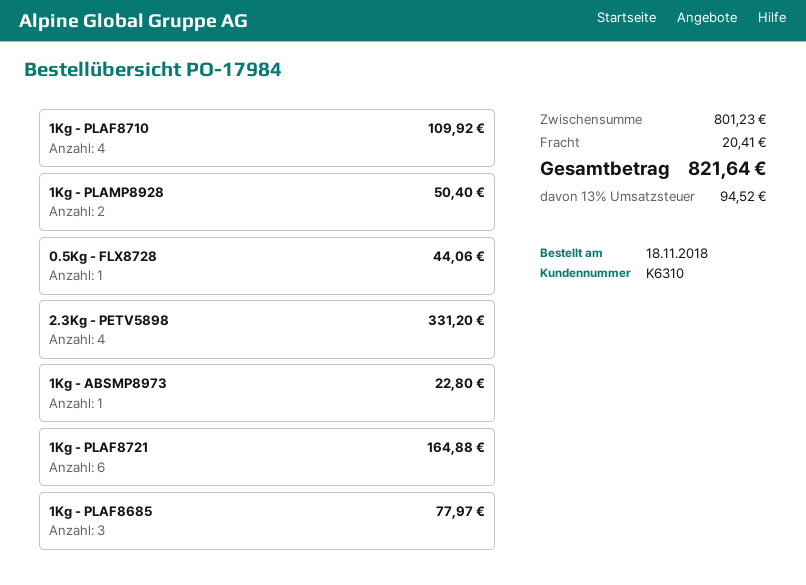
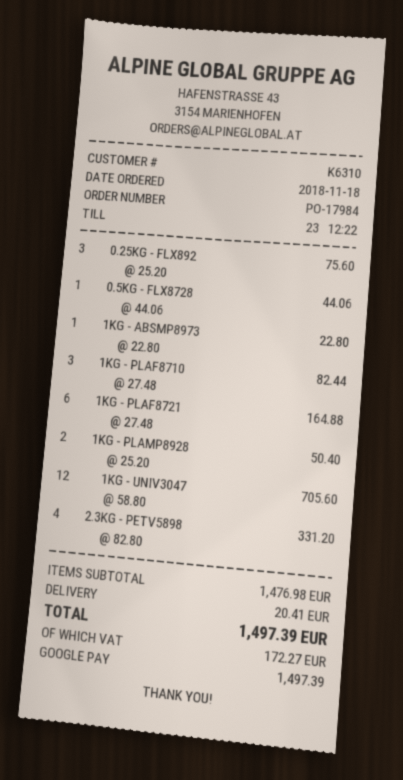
1Kg - PLAF8710: 4 for 109.92 -> 3 for 82.44
1Kg - PLAF8685: 3 for 77.97 -> none
0.25KG - FLX892: none -> 3 for 75.60
1KG - UNIV3047: none -> 12 for 705.60
subtotal: 801.23 -> 1476.98
tax: 94.52 -> 172.27
total: 821.64 -> 1497.39

